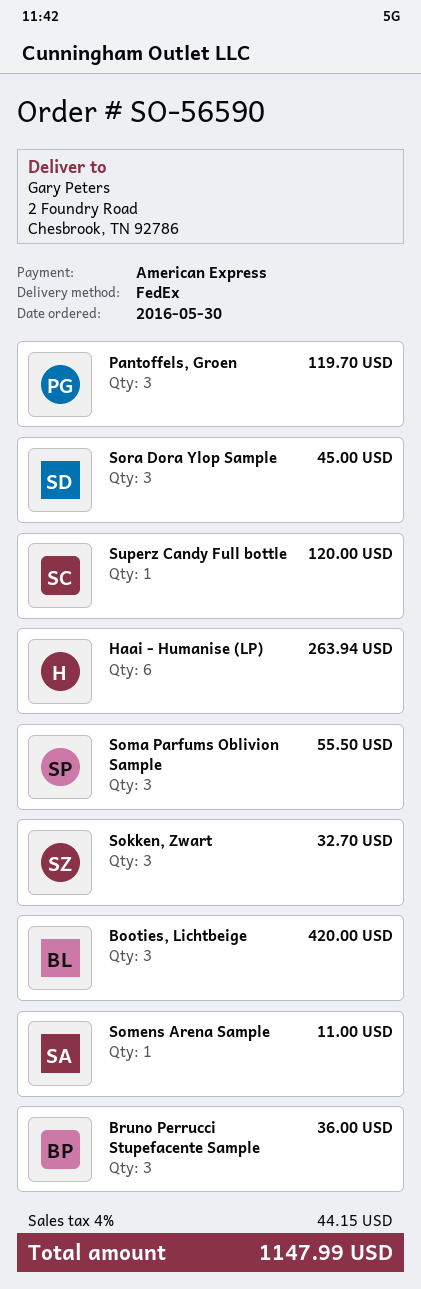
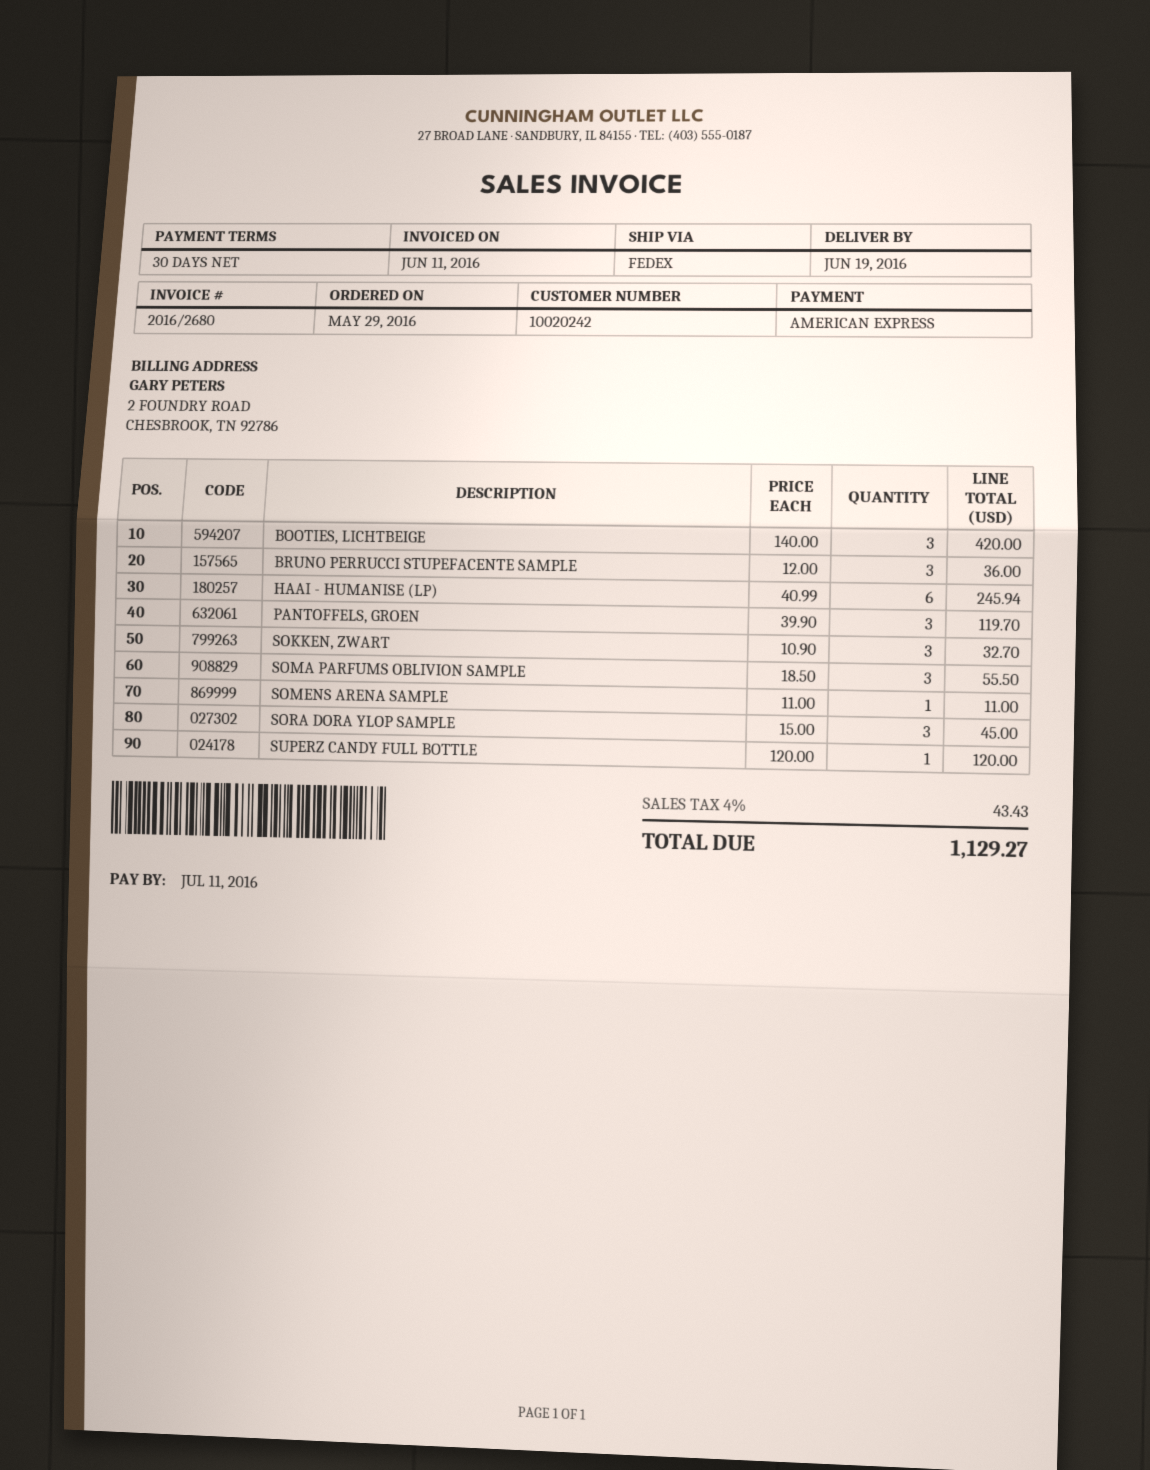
order date: 2016-05-30 -> 2016-05-29
Haai - Humanise (LP): 6 for 263.94 -> 6 for 245.94
tax: 4% = 44.15 -> 4% = 43.43
total: 1147.99 -> 1129.27

